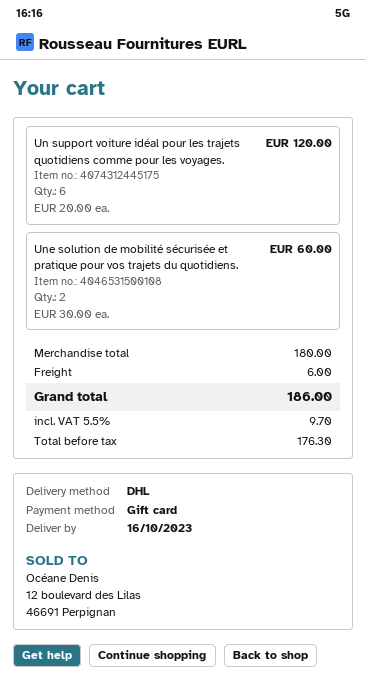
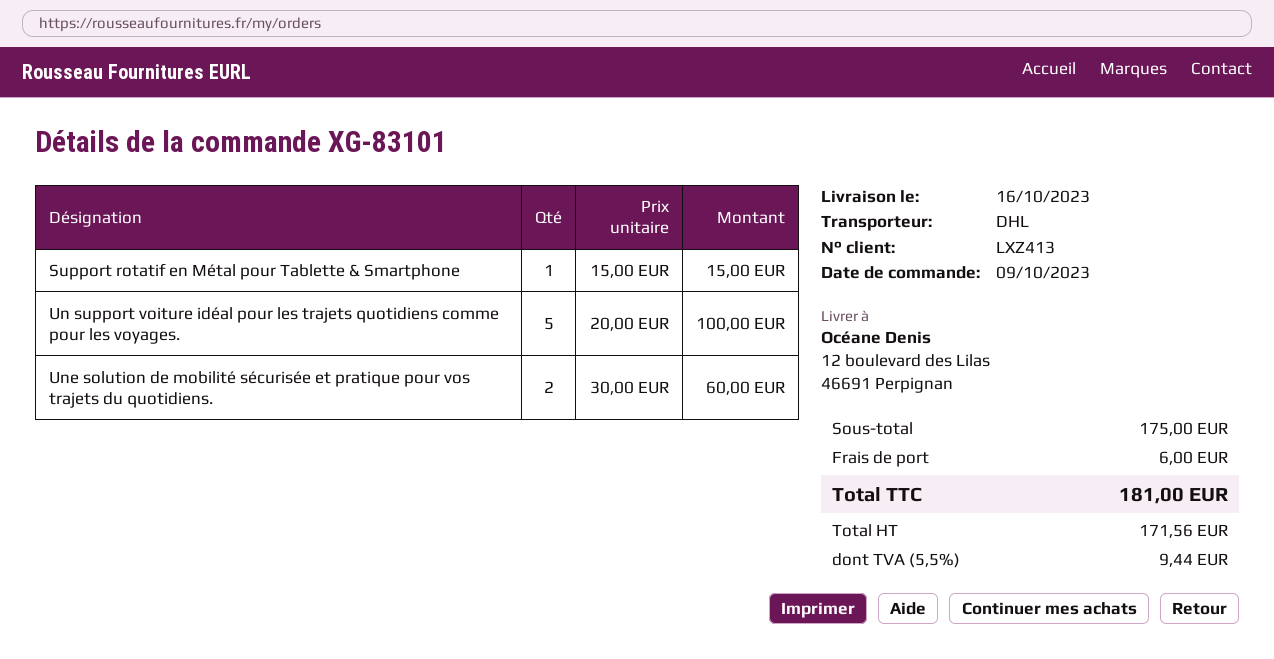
Un support voiture idéal pour les trajets quotidiens comme pour les voyages.: 6 x 20.00 = 120.00 -> 5 x 20.00 = 100.00
Support rotatif en Métal pour Tablette & Smartphone: none -> 1 x 15.00 = 15.00
subtotal: 180.00 -> 175.00
net: 176.30 -> 171.56
tax: 5.5% = 9.70 -> 5.5% = 9.44
total: 186.00 -> 181.00

